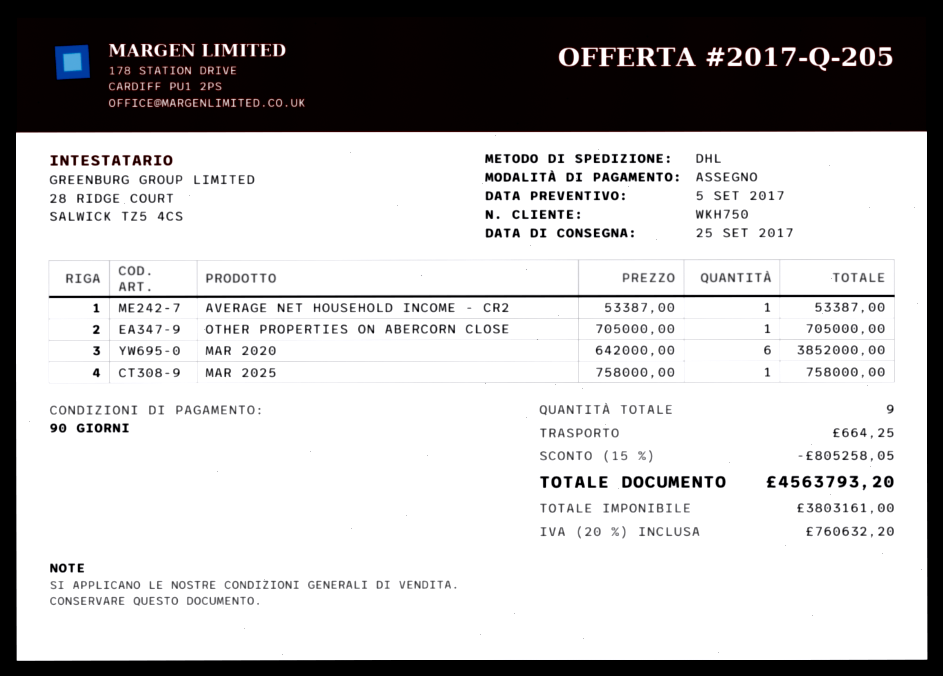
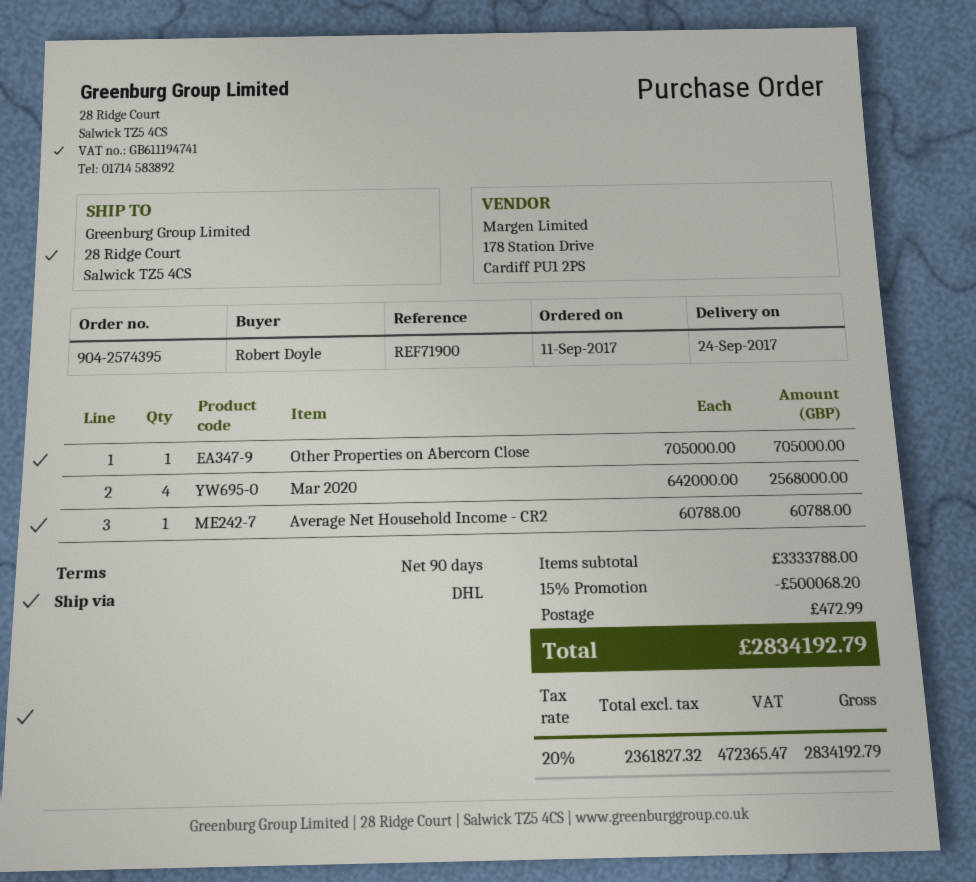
delivery date: 2017-09-25 -> 2017-09-24
AVERAGE NET HOUSEHOLD INCOME - CR2: 1 x 53387.00 = 53387.00 -> 1 x 60788.00 = 60788.00
MAR 2020: 6 x 642000.00 = 3852000.00 -> 4 x 642000.00 = 2568000.00
MAR 2025: 1 x 758000.00 = 758000.00 -> none
discount: 15% = 805258.05 -> 15% = 500068.20
shipping: 664.25 -> 472.99
net: 3803161.00 -> 2361827.32
tax: 20% = 760632.20 -> 20% = 472365.47
total: 4563793.20 -> 2834192.79

